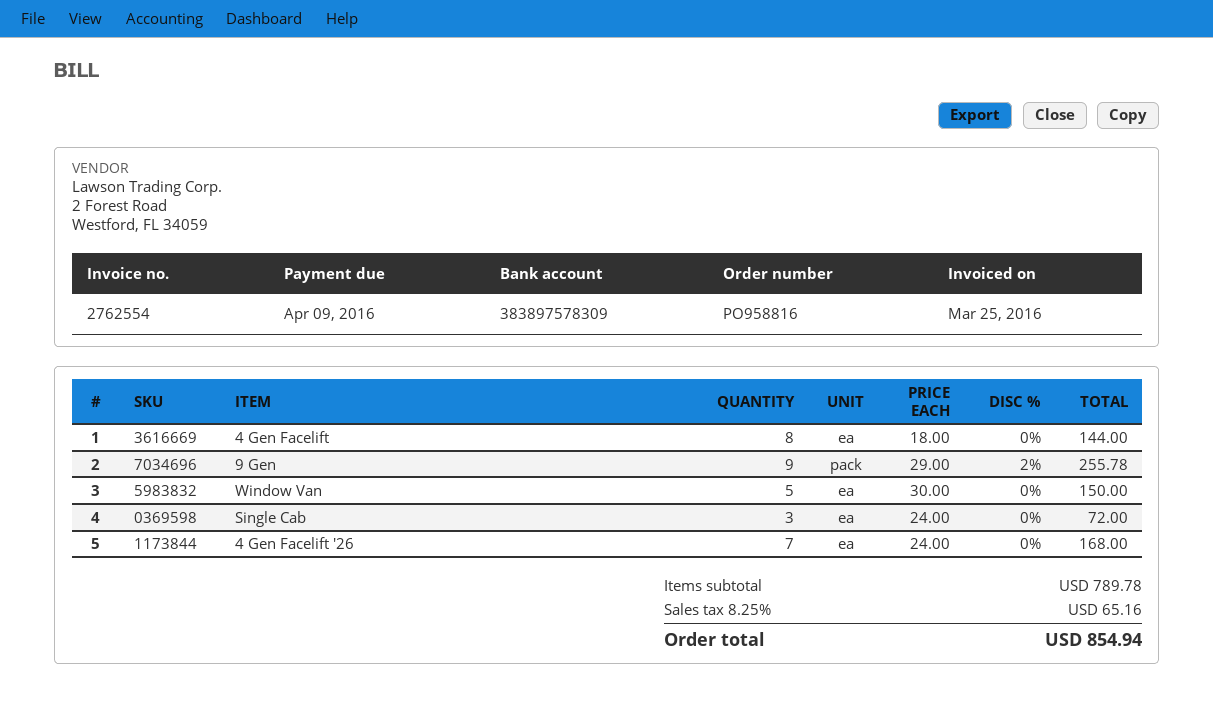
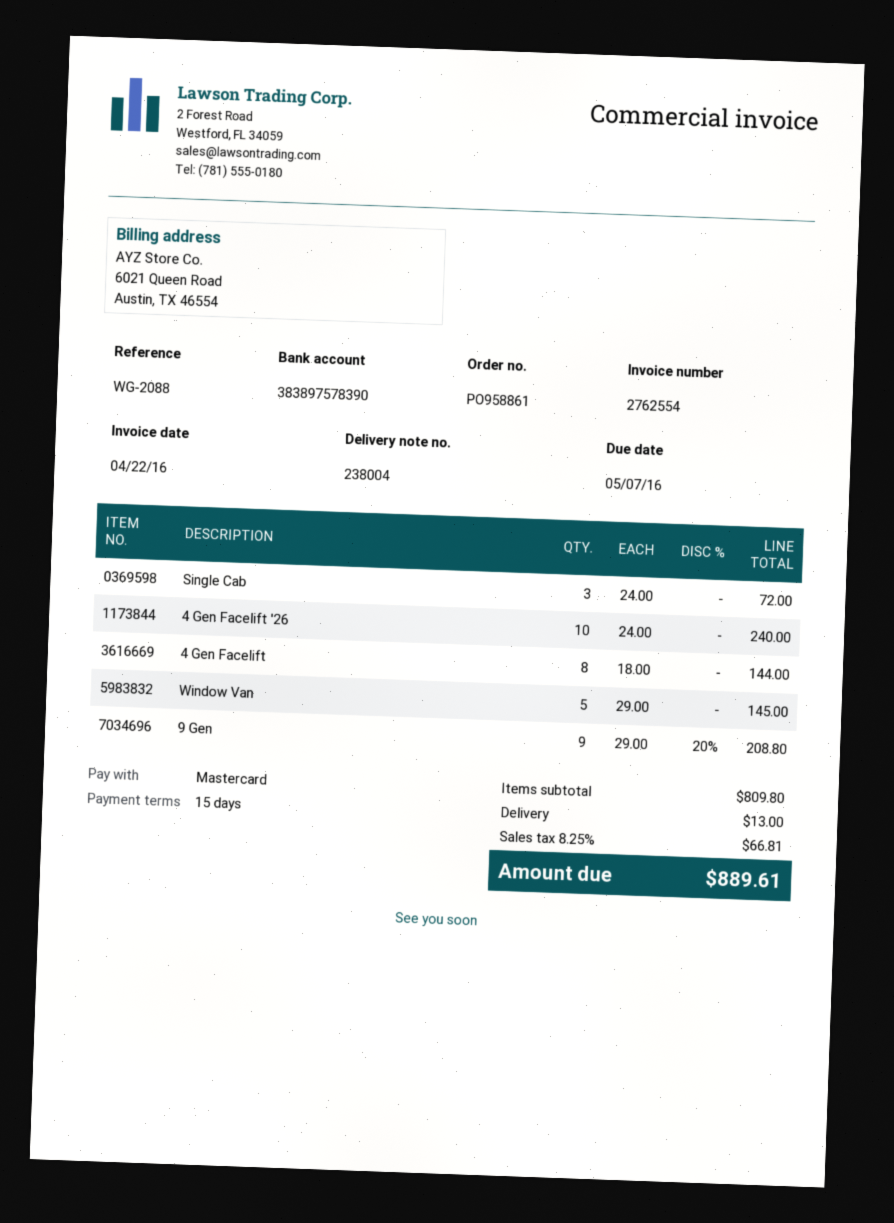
order number: PO958816 -> PO958861
invoice date: 2016-03-25 -> 2016-04-22
due date: 2016-04-09 -> 2016-05-07
bank account: 383897578309 -> 383897578390
9 Gen: 9 x 29.00 - 2% = 255.78 -> 9 x 29.00 - 20% = 208.80
Window Van: 5 x 30.00 = 150.00 -> 5 x 29.00 = 145.00
4 Gen Facelift '26: 7 x 24.00 = 168.00 -> 10 x 24.00 = 240.00
subtotal: 789.78 -> 809.80
shipping: none -> 13.00
tax: 8.25% = 65.16 -> 8.25% = 66.81
total: 854.94 -> 889.61

